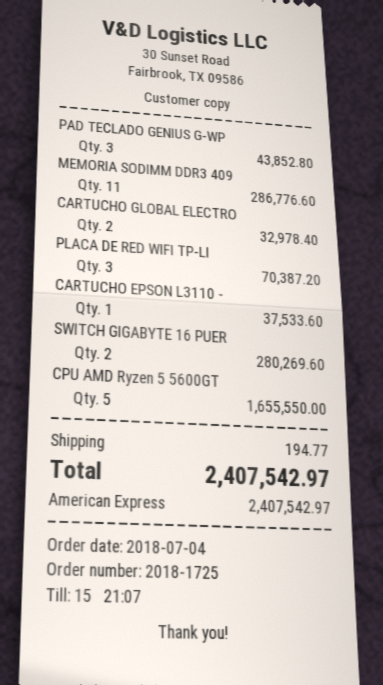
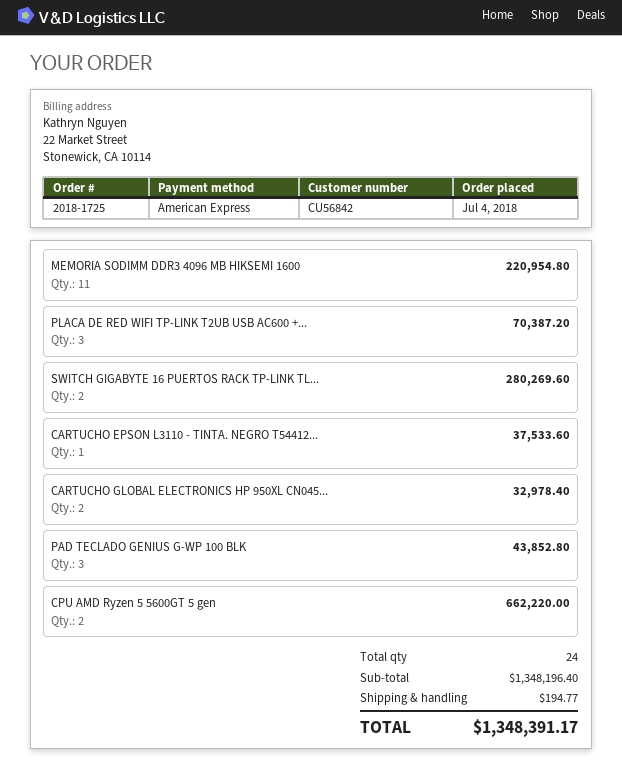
MEMORIA SODIMM DDR3 409: 11 for 286776.60 -> 11 for 220954.80
CPU AMD Ryzen 5 5600GT: 5 for 1655550.00 -> 2 for 662220.00
total: 2407542.97 -> 1348391.17

